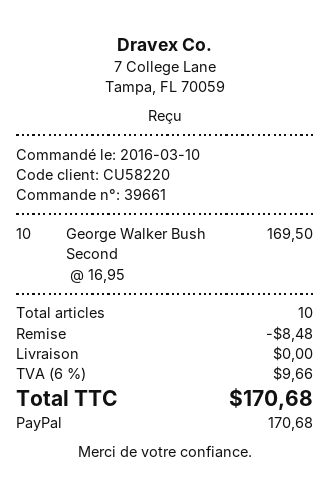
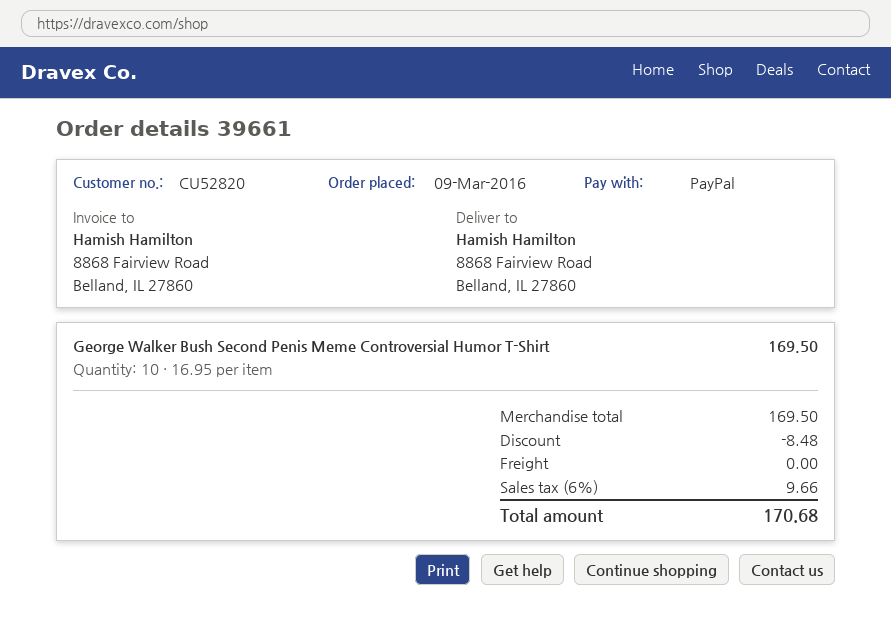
order date: 2016-03-10 -> 2016-03-09
customer number: CU58220 -> CU52820

